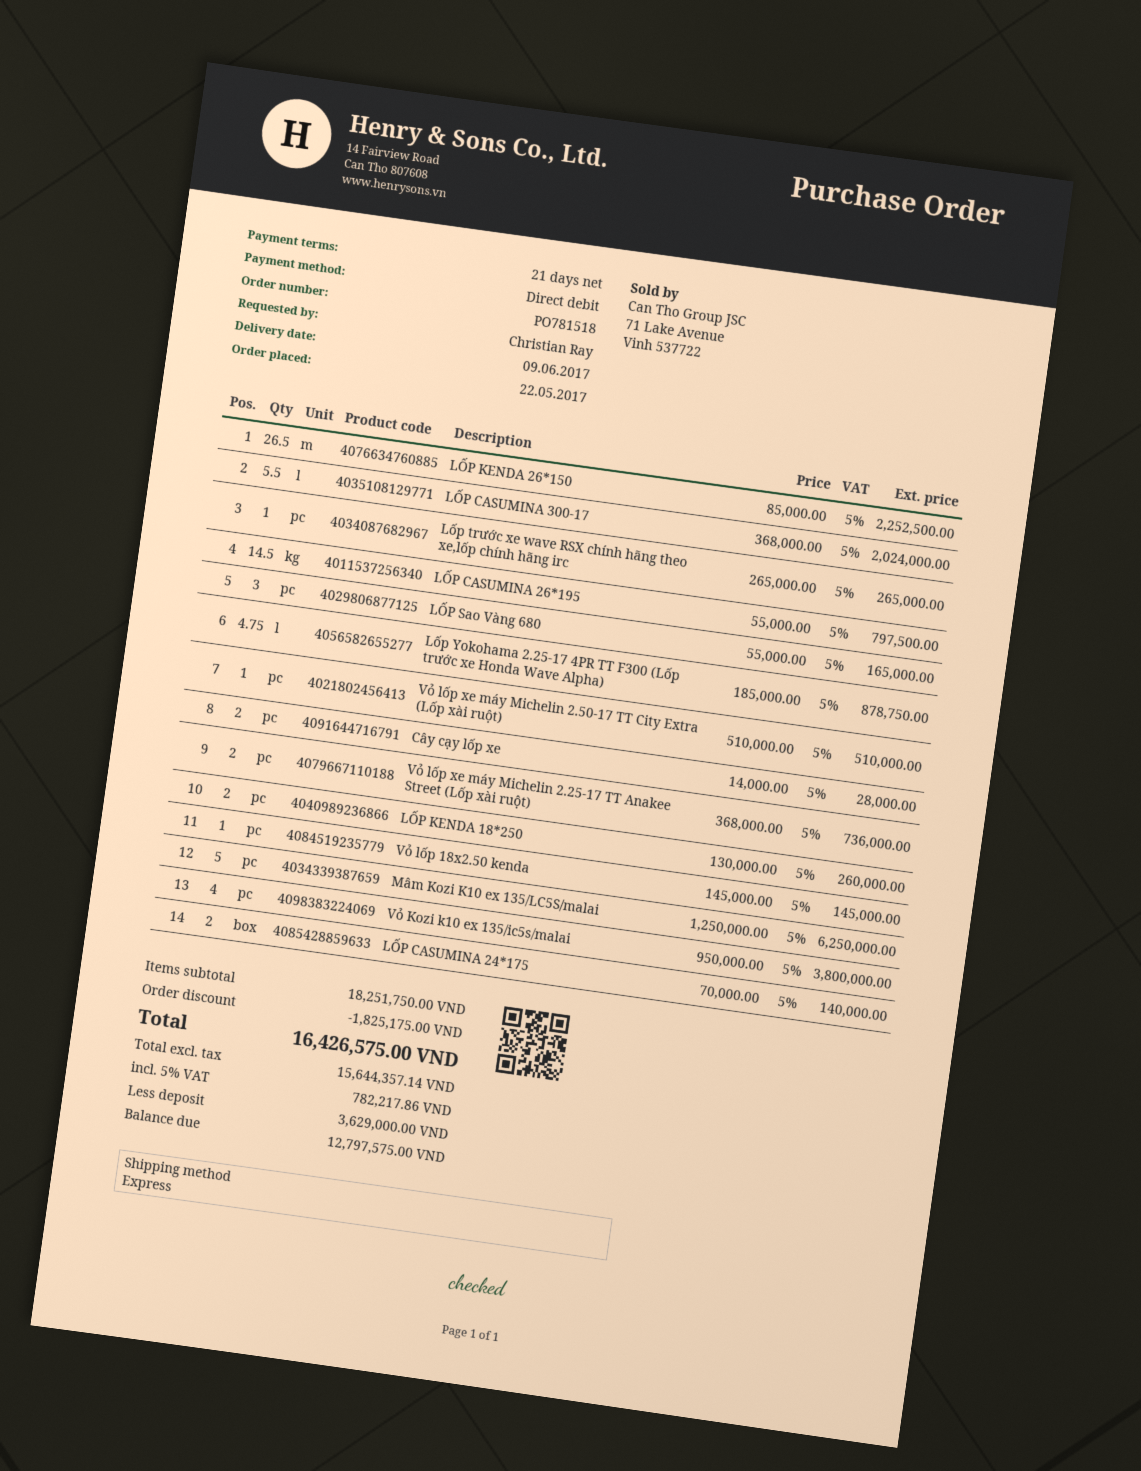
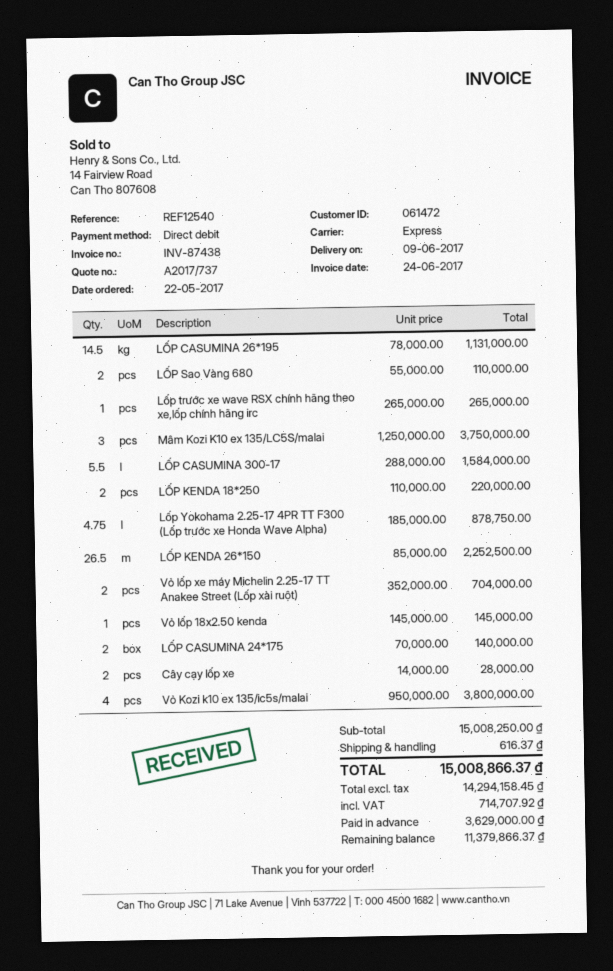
LỐP CASUMINA 300-17: 5.5 x 368000.00 = 2024000.00 -> 5.5 x 288000.00 = 1584000.00
LỐP CASUMINA 26*195: 14.5 x 55000.00 = 797500.00 -> 14.5 x 78000.00 = 1131000.00
LỐP Sao Vàng 680: 3 x 55000.00 = 165000.00 -> 2 x 55000.00 = 110000.00
Vỏ lốp xe máy Michelin 2.50-17 TT City Extra (Lốp xài ruột): 1 x 510000.00 = 510000.00 -> none
Vỏ lốp xe máy Michelin 2.25-17 TT Anakee Street (Lốp xài ruột): 2 x 368000.00 = 736000.00 -> 2 x 352000.00 = 704000.00
LỐP KENDA 18*250: 2 x 130000.00 = 260000.00 -> 2 x 110000.00 = 220000.00
Mâm Kozi K10 ex 135/LC5S/malai: 5 x 1250000.00 = 6250000.00 -> 3 x 1250000.00 = 3750000.00
subtotal: 18251750.00 -> 15008250.00
discount: 1825175.00 -> none
shipping: none -> 616.37
net: 15644357.14 -> 14294158.45
tax: 782217.86 -> 714707.92
total: 16426575.00 -> 15008866.37
balance: 12797575.00 -> 11379866.37

